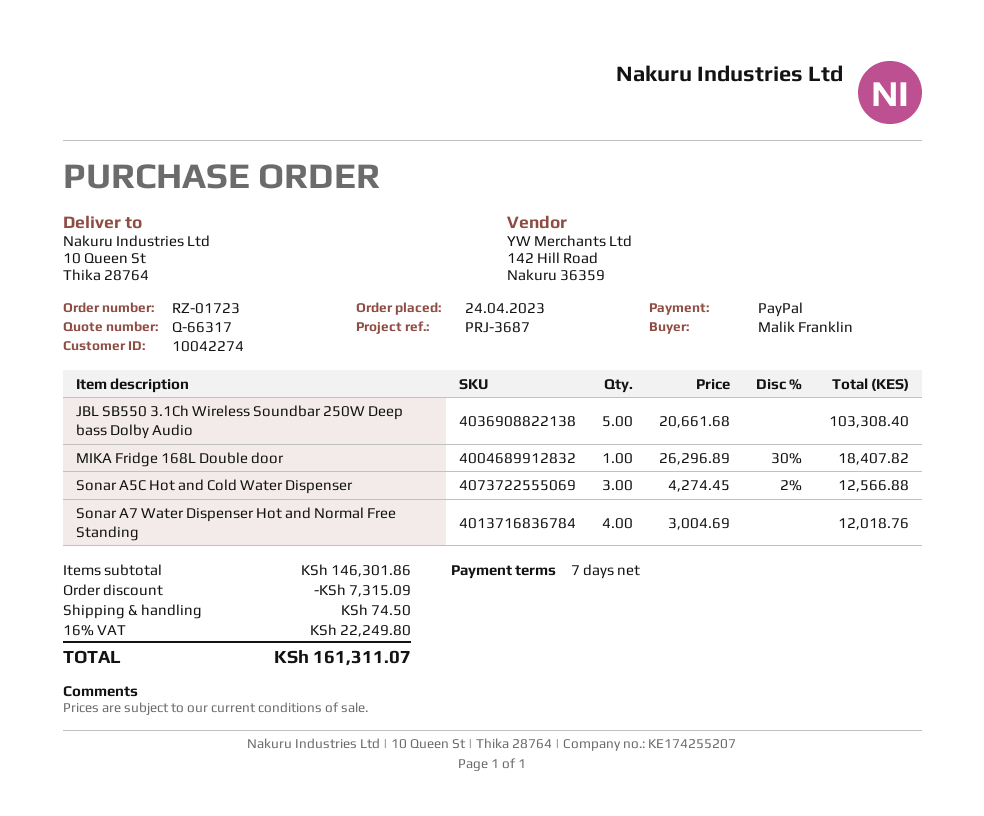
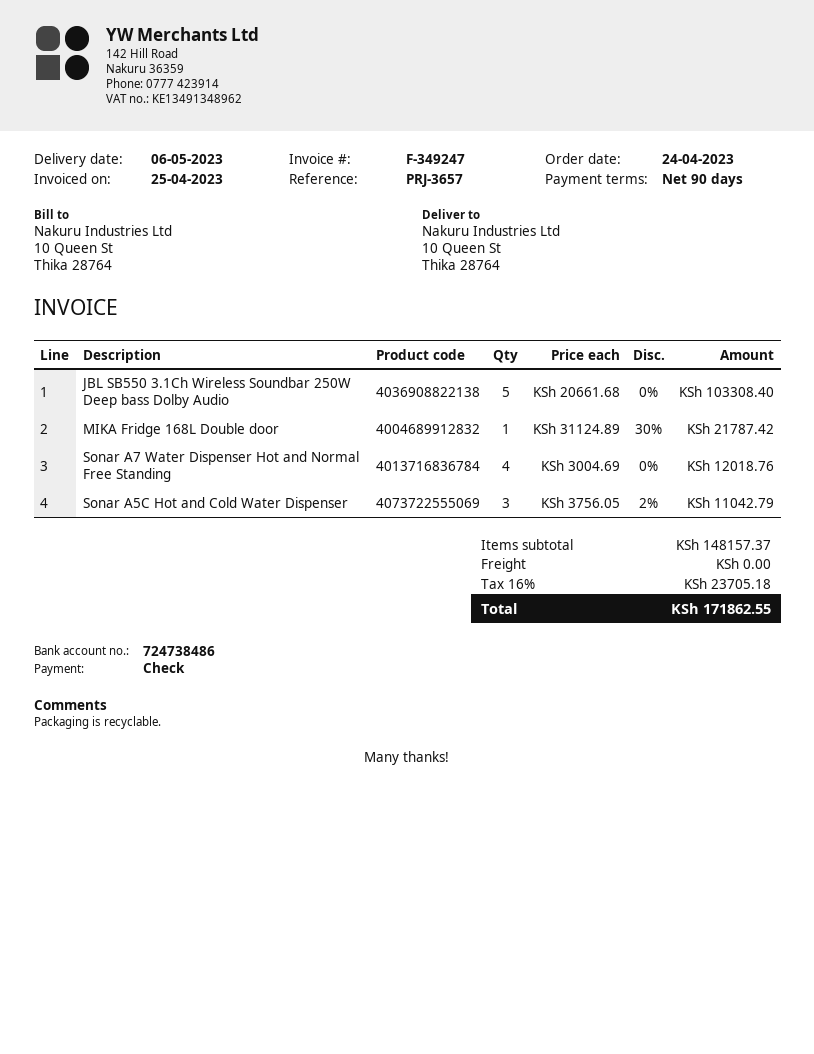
payment terms: 7 days -> 90 days
reference: PRJ-3687 -> PRJ-3657
payment method: PayPal -> cheque
MIKA Fridge 168L Double door: 1 x 26296.89 - 30% = 18407.82 -> 1 x 31124.89 - 30% = 21787.42
Sonar A5C Hot and Cold Water Dispenser: 3 x 4274.45 - 2% = 12566.88 -> 3 x 3756.05 - 2% = 11042.79
subtotal: 146301.86 -> 148157.37
discount: 7315.09 -> none
shipping: 74.50 -> 0.00
tax: 16% = 22249.80 -> 16% = 23705.18
total: 161311.07 -> 171862.55

